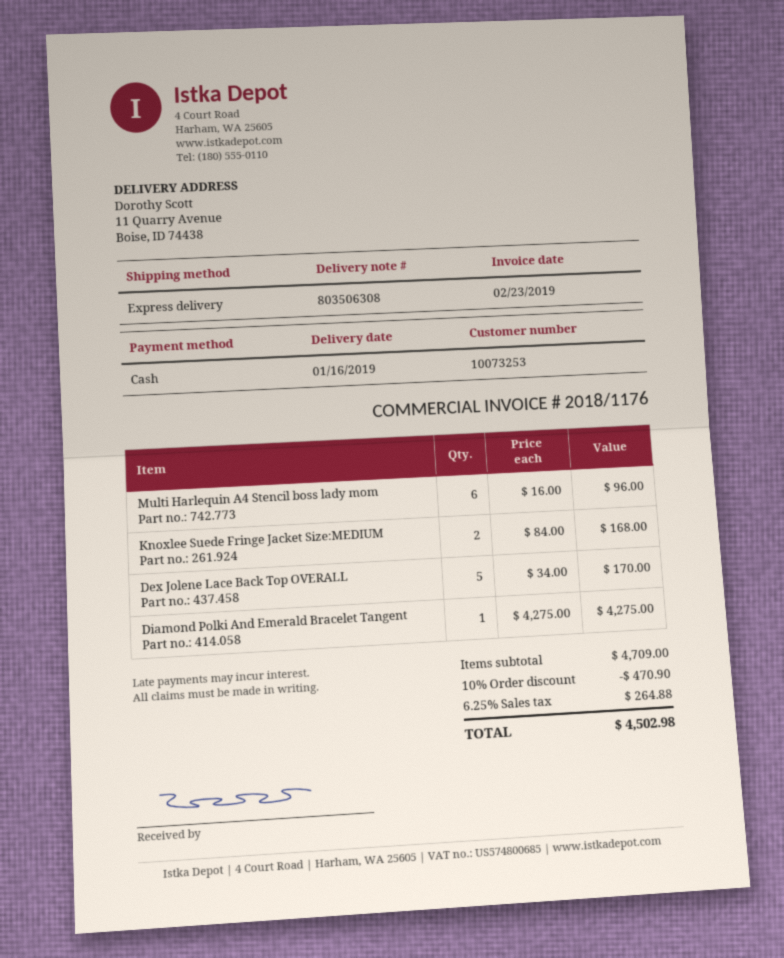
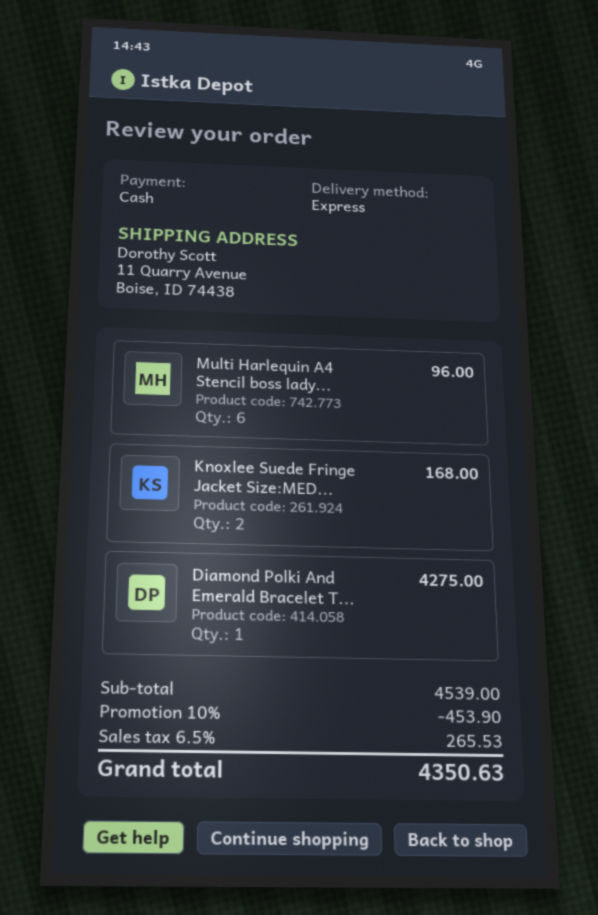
Dex Jolene Lace Back Top OVERALL: 5 for 170.00 -> none
subtotal: 4709.00 -> 4539.00
discount: 10% = 470.90 -> 10% = 453.90
tax: 6.25% = 264.88 -> 6.5% = 265.53
total: 4502.98 -> 4350.63

